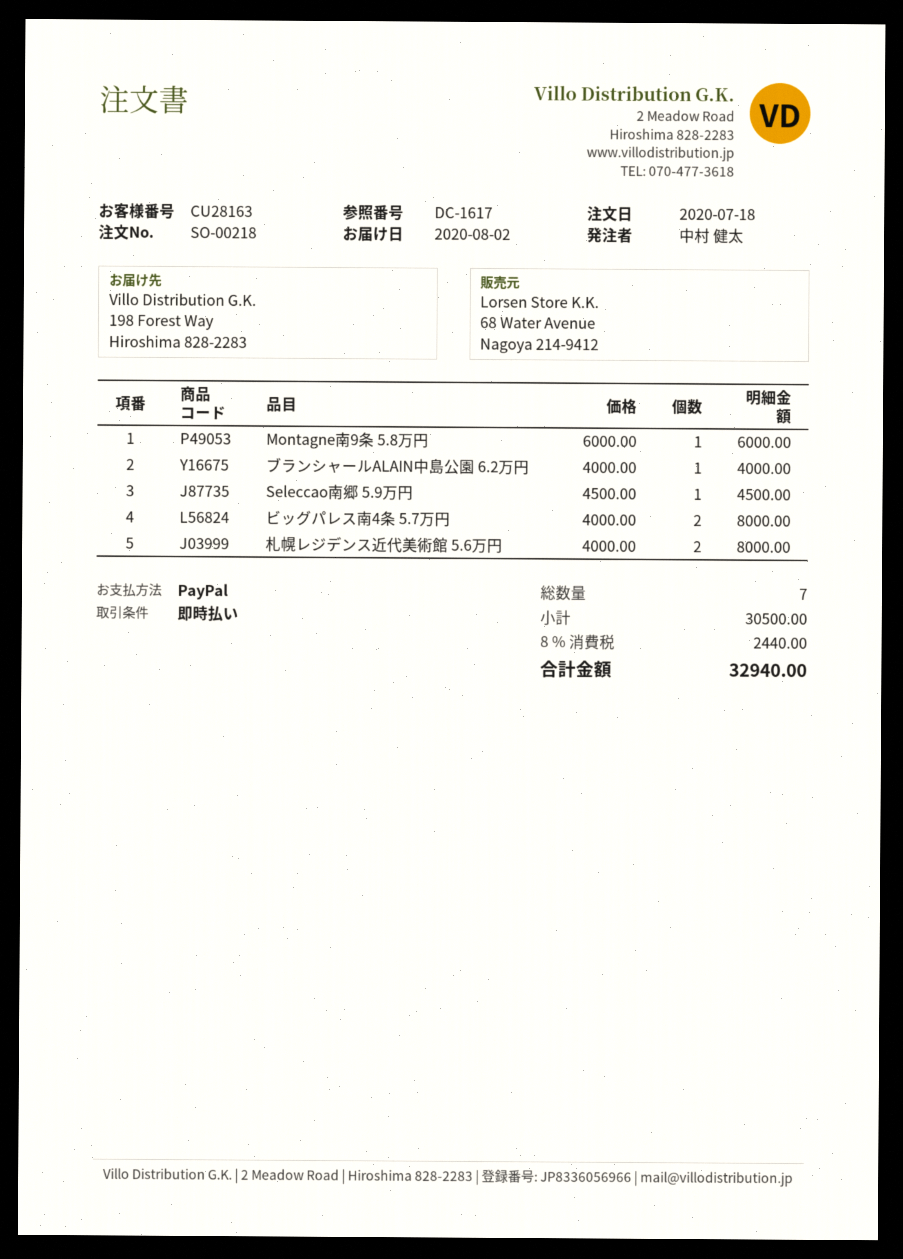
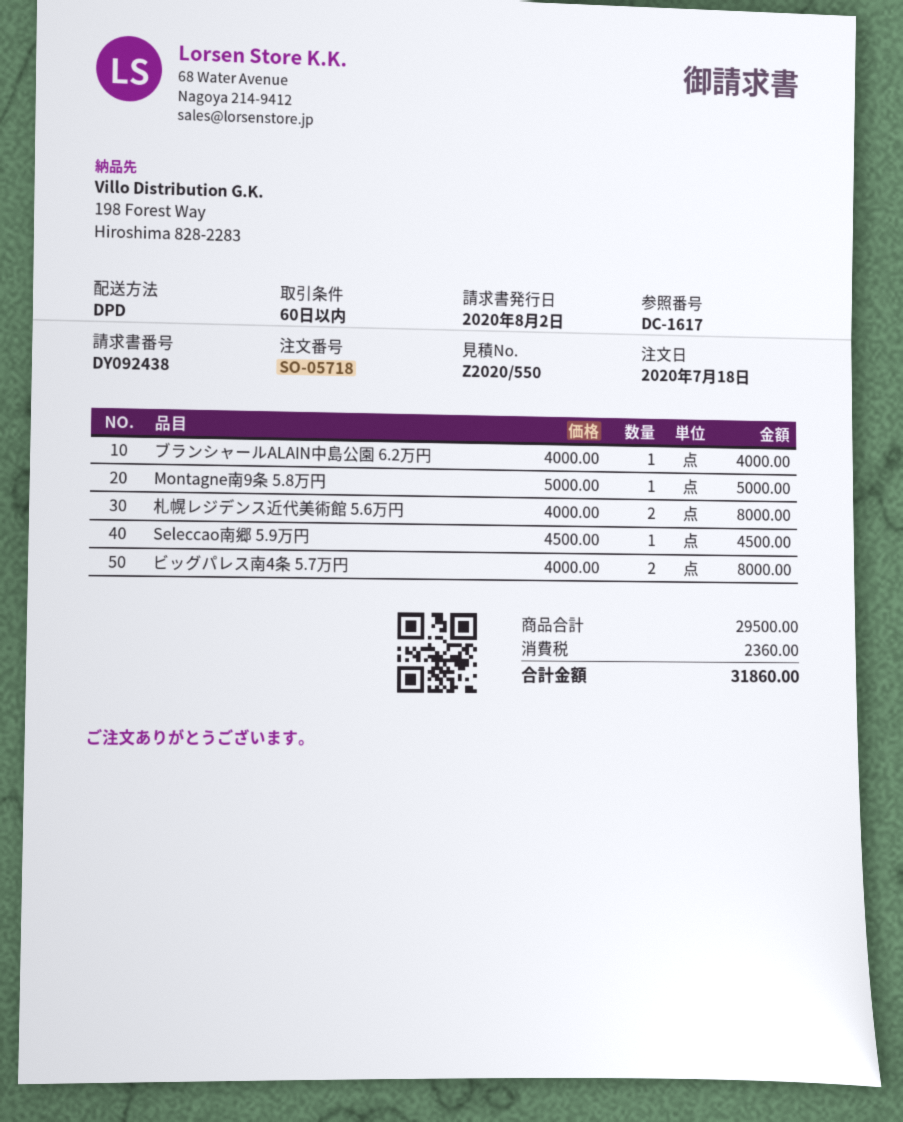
order number: SO-00218 -> SO-05718
payment terms: on receipt -> 60 days
Montagne南9条 5.8万円: 1 x 6000.00 = 6000.00 -> 1 x 5000.00 = 5000.00
subtotal: 30500.00 -> 29500.00
tax: 2440.00 -> 2360.00
total: 32940.00 -> 31860.00

